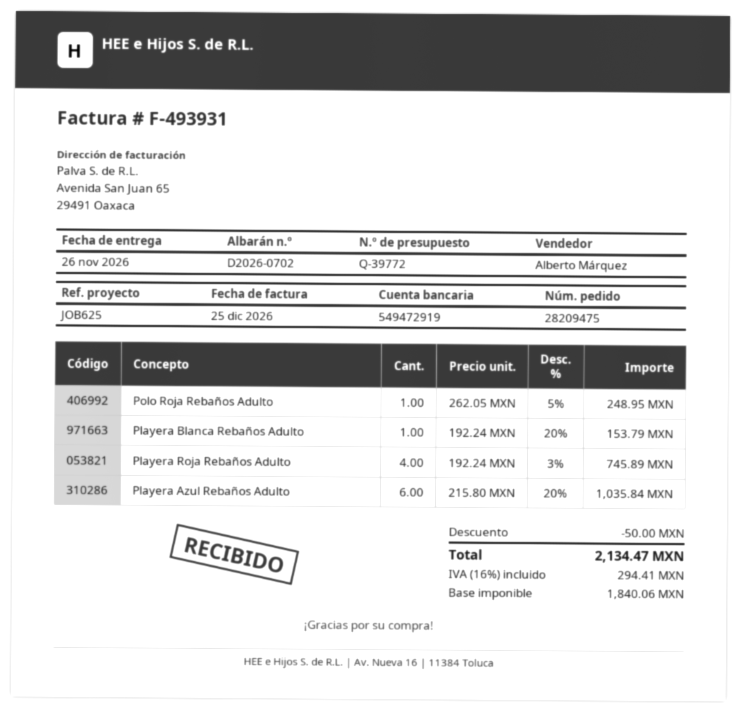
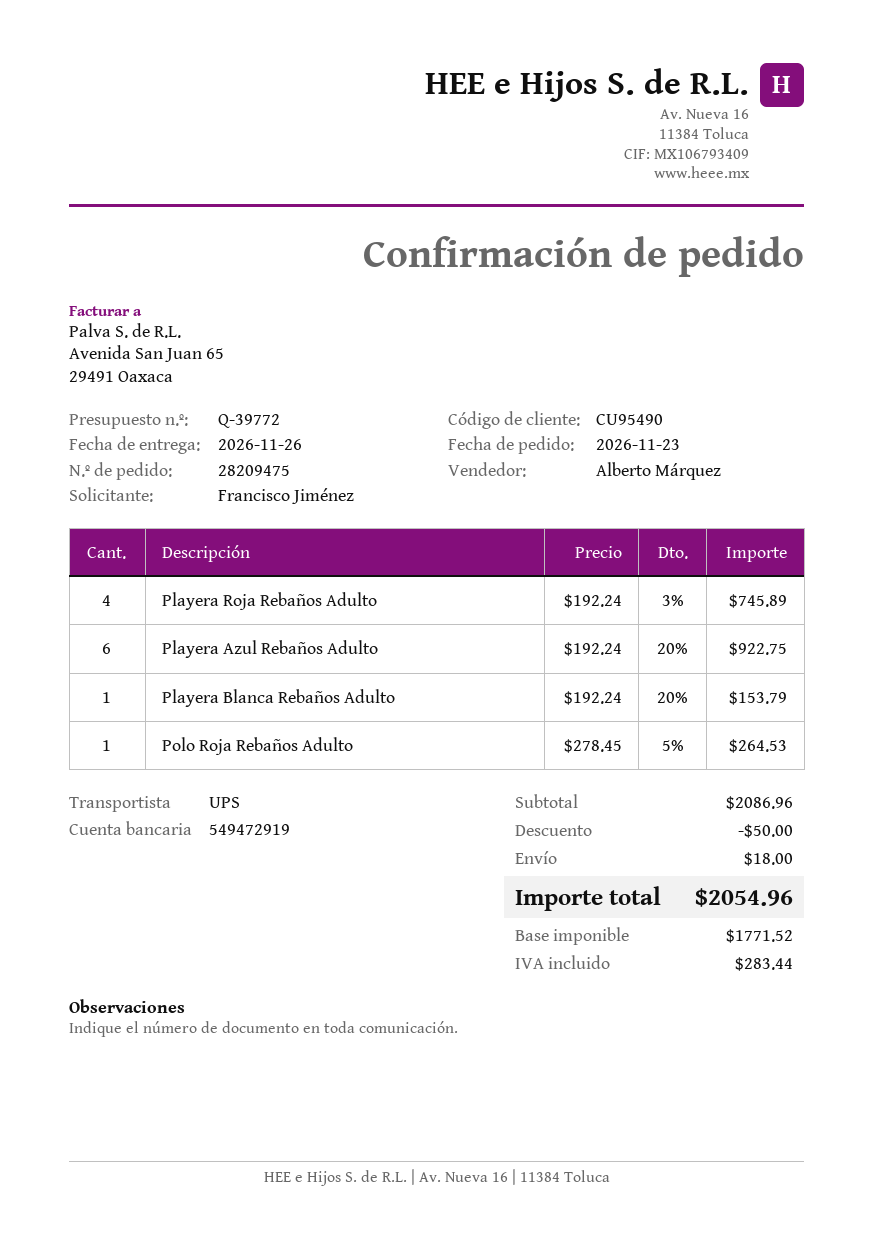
Polo Roja Rebaños Adulto: 1 x 262.05 - 5% = 248.95 -> 1 x 278.45 - 5% = 264.53
Playera Azul Rebaños Adulto: 6 x 215.80 - 20% = 1035.84 -> 6 x 192.24 - 20% = 922.75
shipping: none -> 18.00
net: 1840.06 -> 1771.52
tax: 294.41 -> 283.44
total: 2134.47 -> 2054.96

